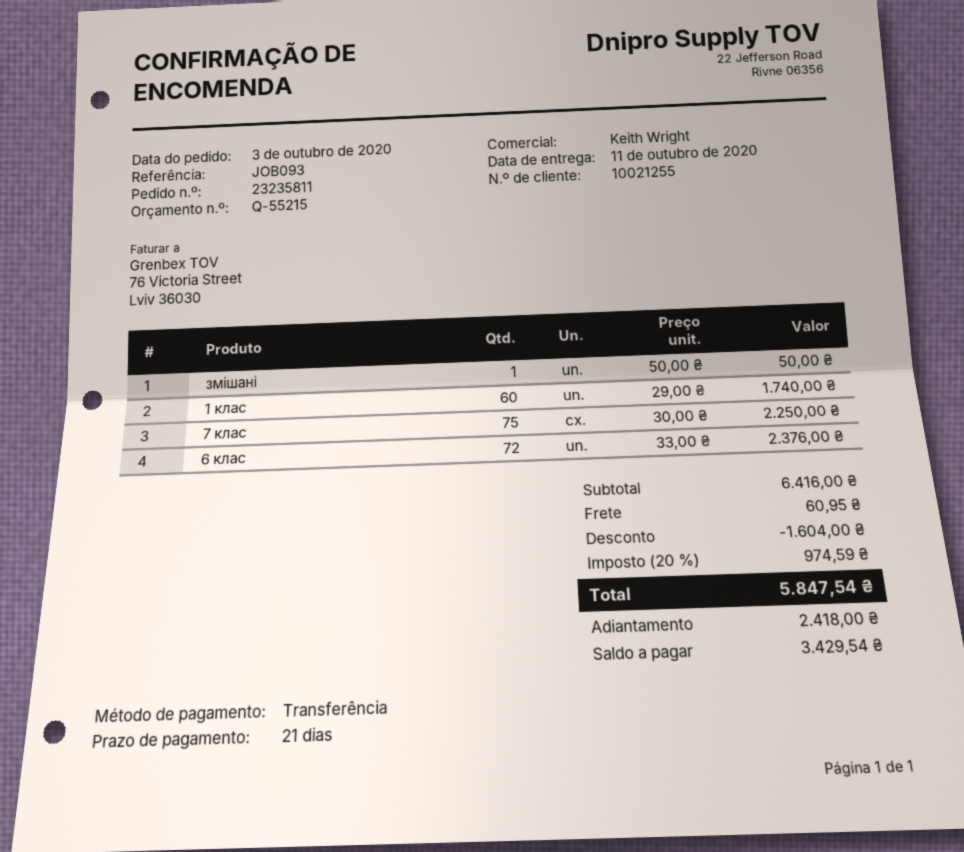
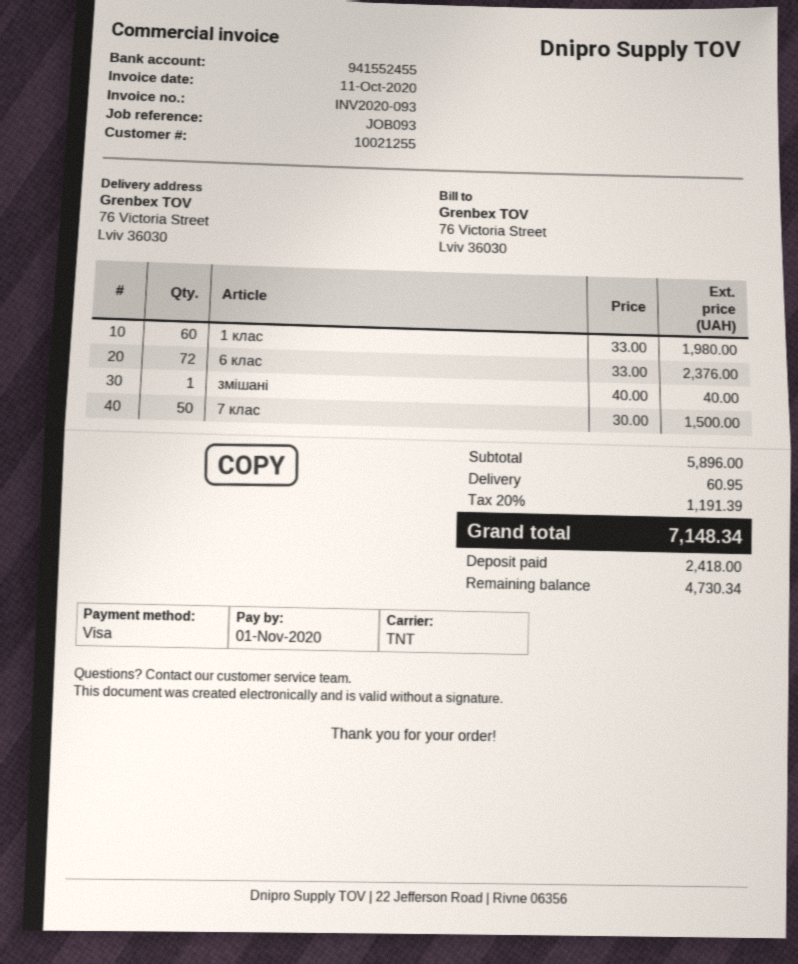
payment method: bank transfer -> Visa
змішані: 1 x 50.00 = 50.00 -> 1 x 40.00 = 40.00
1 клас: 60 x 29.00 = 1740.00 -> 60 x 33.00 = 1980.00
7 клас: 75 x 30.00 = 2250.00 -> 50 x 30.00 = 1500.00
subtotal: 6416.00 -> 5896.00
discount: 1604.00 -> none
tax: 20% = 974.59 -> 20% = 1191.39
total: 5847.54 -> 7148.34
balance: 3429.54 -> 4730.34

